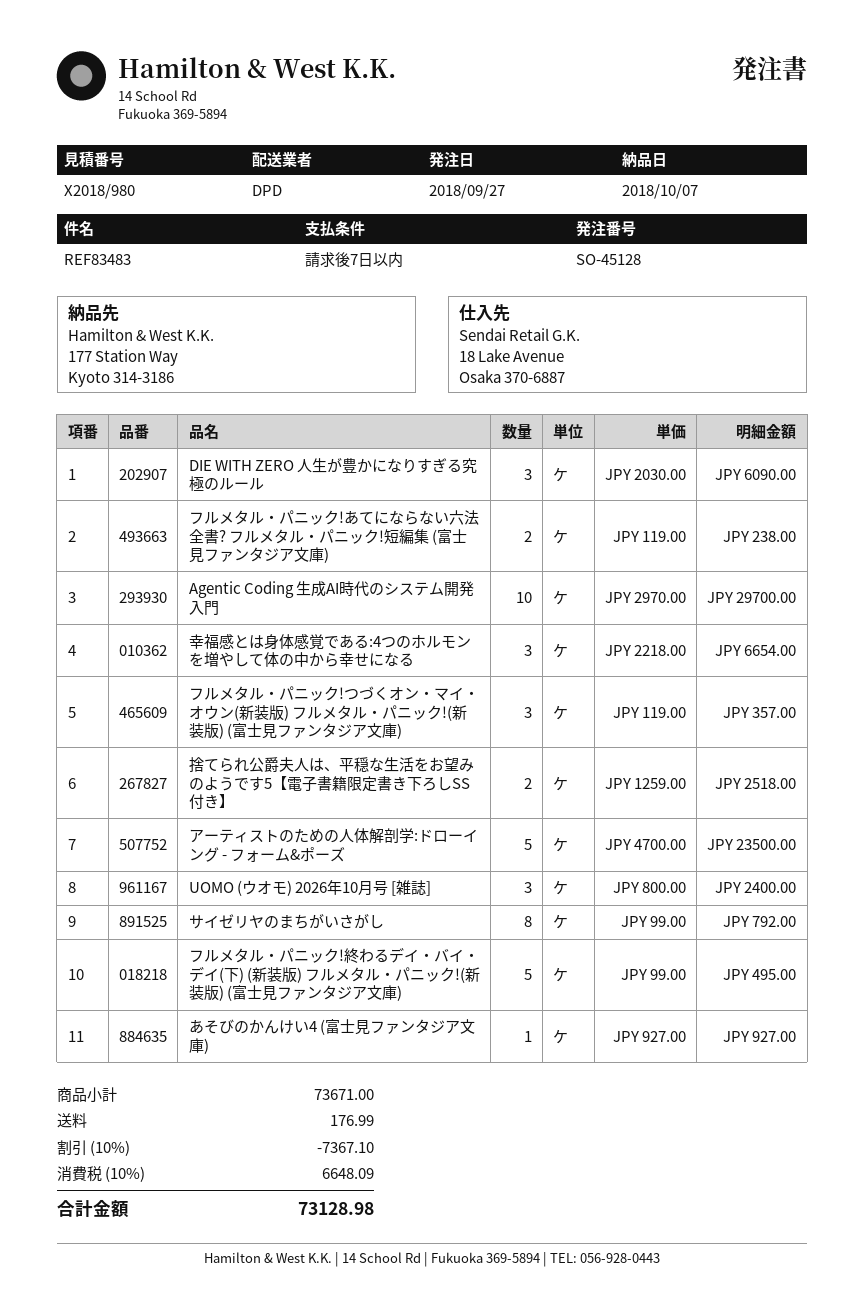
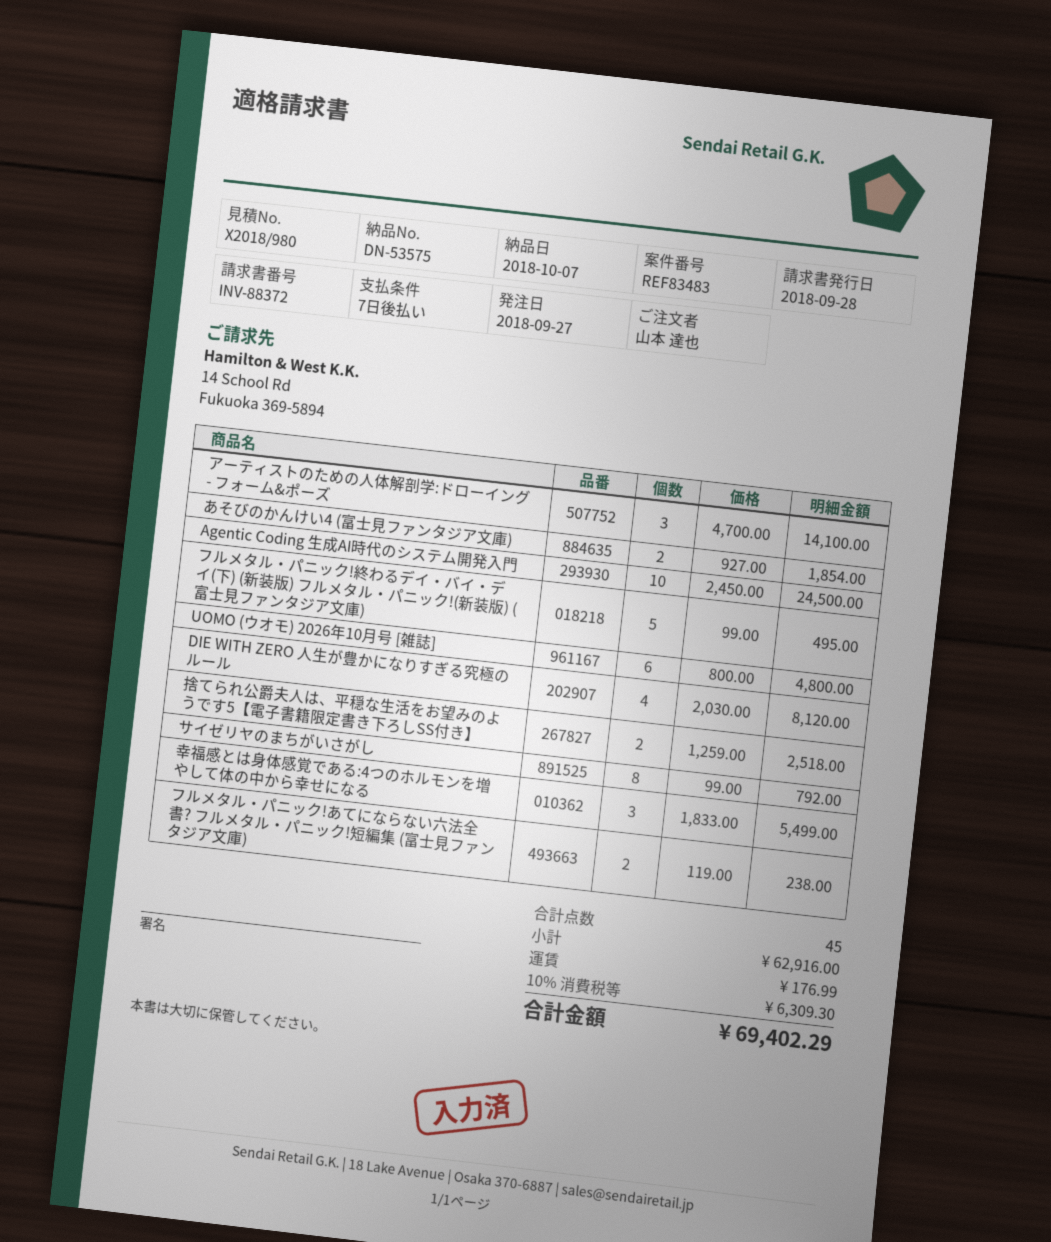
DIE WITH ZERO 人生が豊かになりすぎる究極のルール: 3 x 2030.00 = 6090.00 -> 4 x 2030.00 = 8120.00
Agentic Coding 生成AI時代のシステム開発入門: 10 x 2970.00 = 29700.00 -> 10 x 2450.00 = 24500.00
幸福感とは身体感覚である:4つのホルモンを増やして体の中から幸せになる: 3 x 2218.00 = 6654.00 -> 3 x 1833.00 = 5499.00
フルメタル・パニック!つづくオン・マイ・オウン(新装版) フルメタル・パニック!(新装版) (富士見ファンタジア文庫): 3 x 119.00 = 357.00 -> none
アーティストのための人体解剖学:ドローイング - フォーム&ポーズ: 5 x 4700.00 = 23500.00 -> 3 x 4700.00 = 14100.00
UOMO (ウオモ) 2026年10月号 [雑誌]: 3 x 800.00 = 2400.00 -> 6 x 800.00 = 4800.00
あそびのかんけい4 (富士見ファンタジア文庫): 1 x 927.00 = 927.00 -> 2 x 927.00 = 1854.00
subtotal: 73671.00 -> 62916.00
discount: 10% = 7367.10 -> none
tax: 10% = 6648.09 -> 10% = 6309.30
total: 73128.98 -> 69402.29

